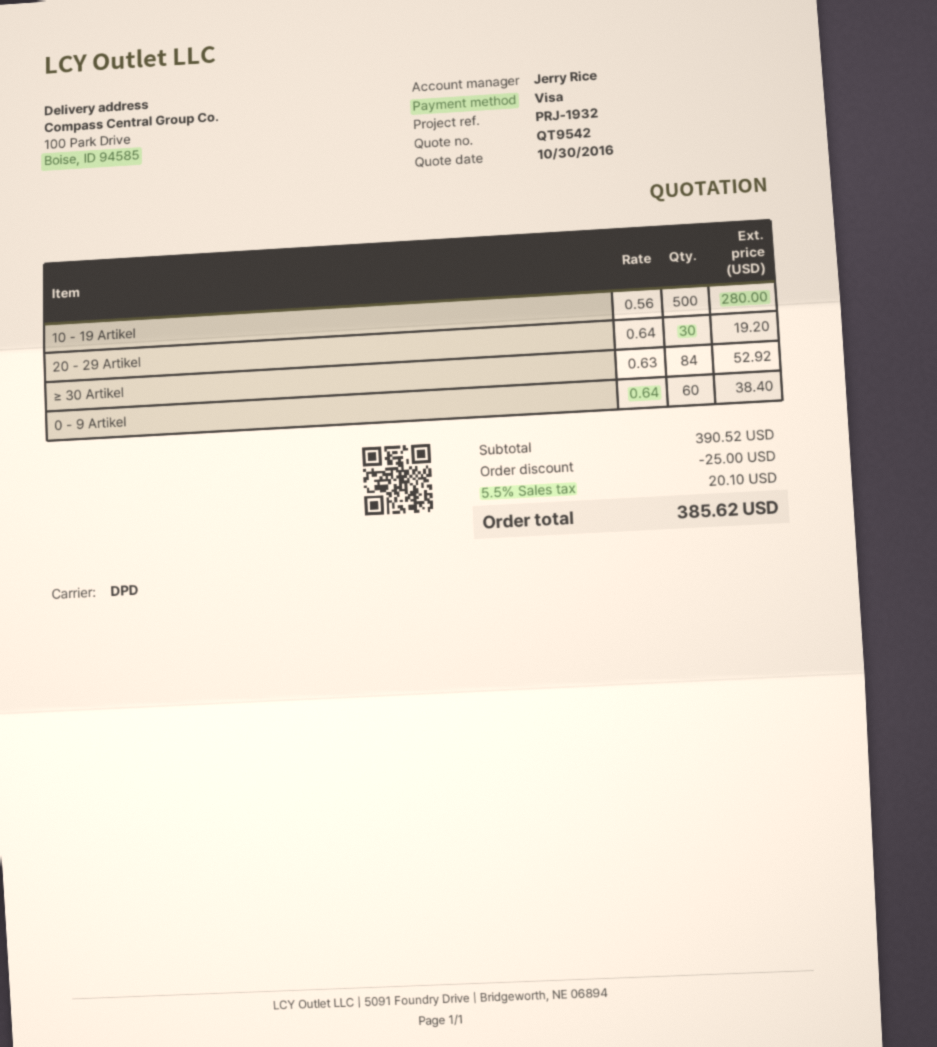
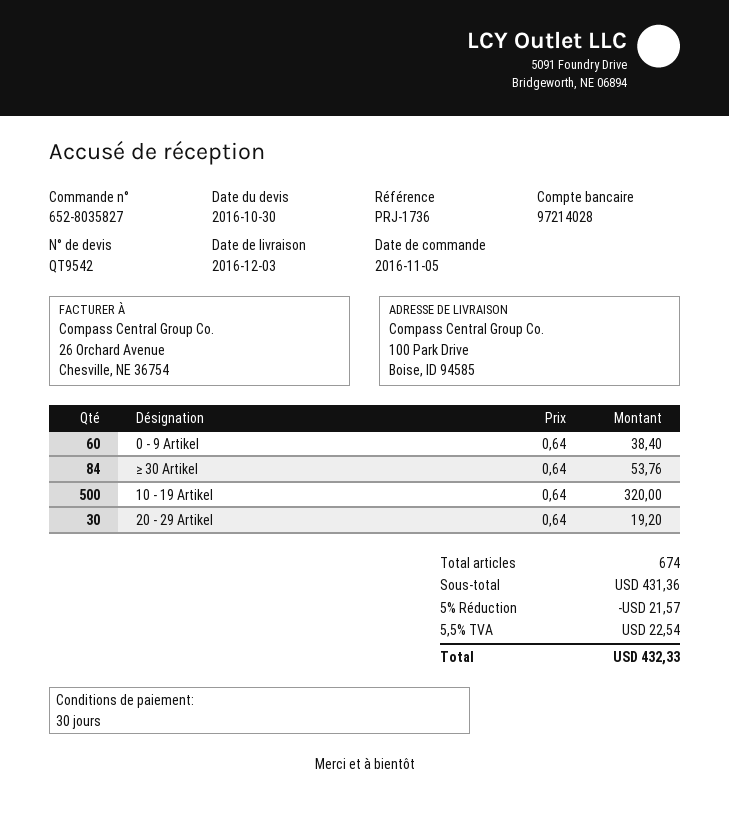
reference: PRJ-1932 -> PRJ-1736
10 - 19 Artikel: 500 x 0.56 = 280.00 -> 500 x 0.64 = 320.00
≥ 30 Artikel: 84 x 0.63 = 52.92 -> 84 x 0.64 = 53.76
subtotal: 390.52 -> 431.36
discount: 25.00 -> 21.57
tax: 5.5% = 20.10 -> 5.5% = 22.54
total: 385.62 -> 432.33

